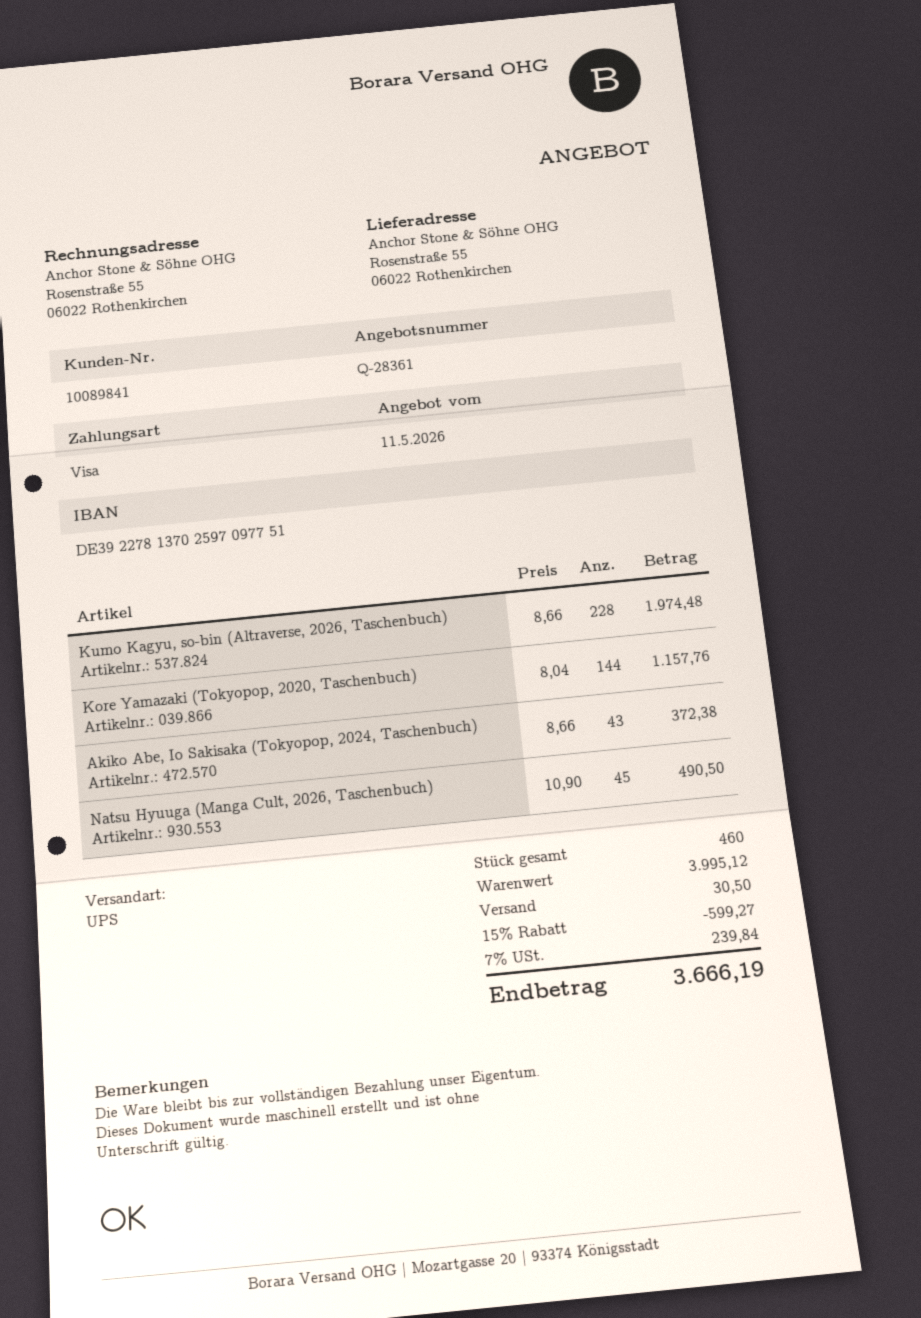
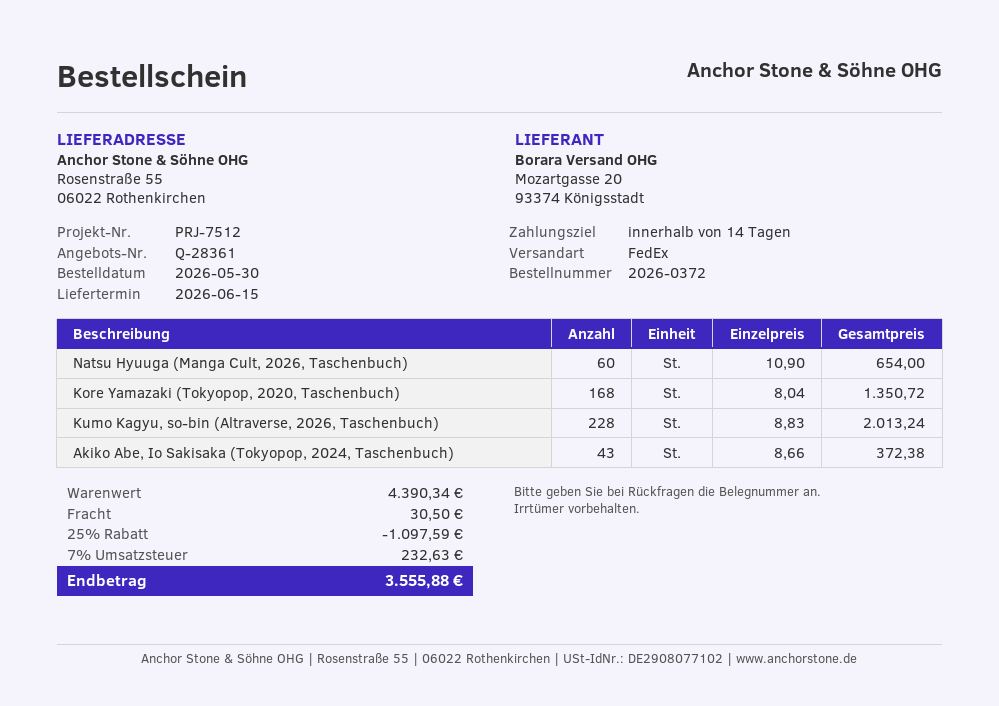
shipping method: UPS -> FedEx
Kumo Kagyu, so-bin (Altraverse, 2026, Taschenbuch): 228 x 8.66 = 1974.48 -> 228 x 8.83 = 2013.24
Kore Yamazaki (Tokyopop, 2020, Taschenbuch): 144 x 8.04 = 1157.76 -> 168 x 8.04 = 1350.72
Natsu Hyuuga (Manga Cult, 2026, Taschenbuch): 45 x 10.90 = 490.50 -> 60 x 10.90 = 654.00
subtotal: 3995.12 -> 4390.34
discount: 15% = 599.27 -> 25% = 1097.59
tax: 7% = 239.84 -> 7% = 232.63
total: 3666.19 -> 3555.88

